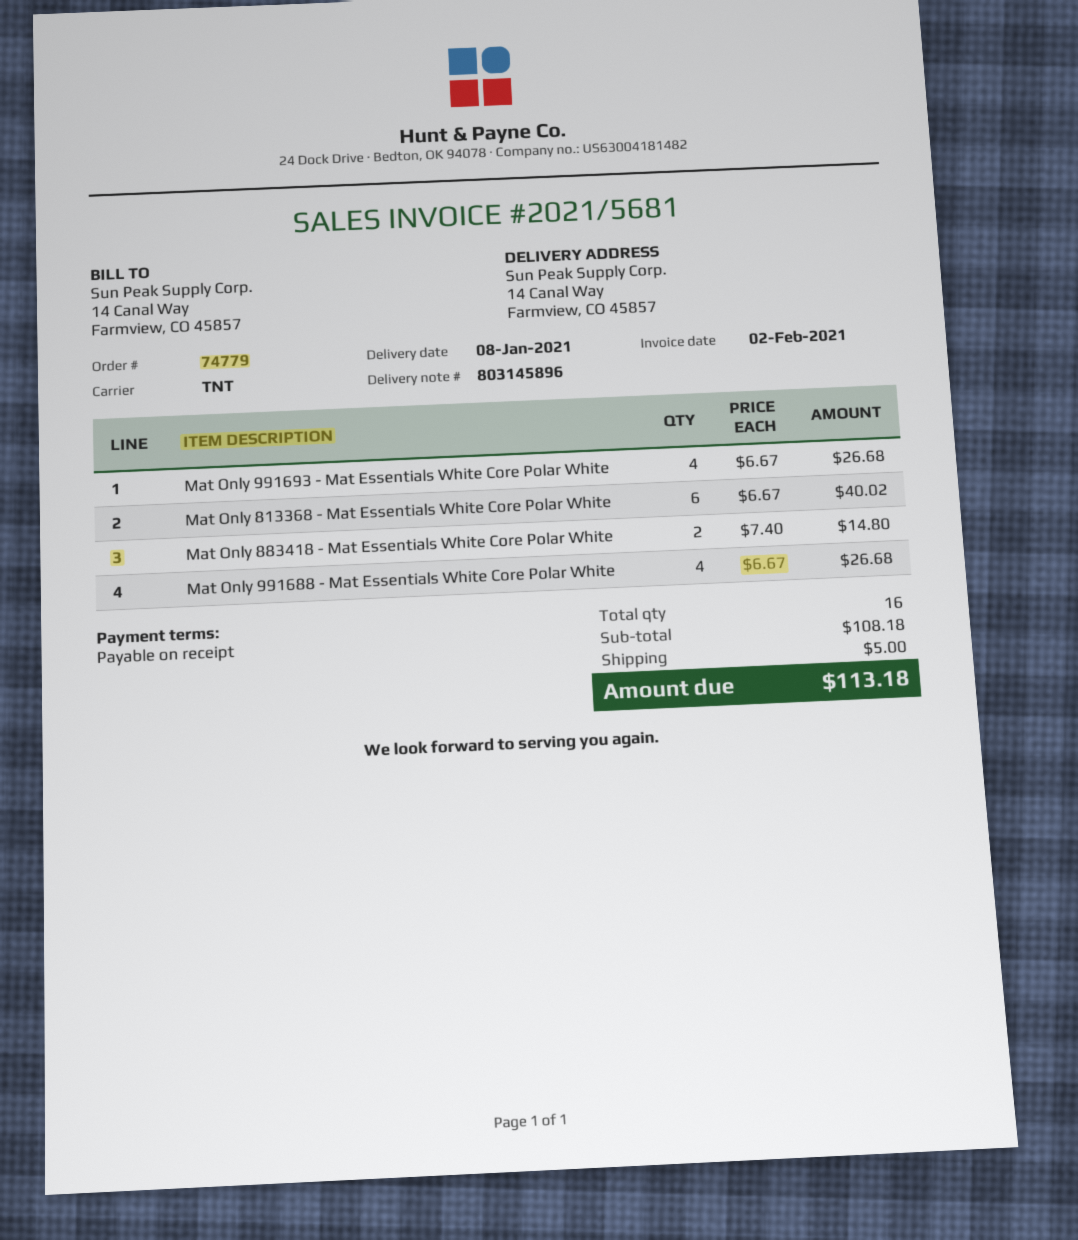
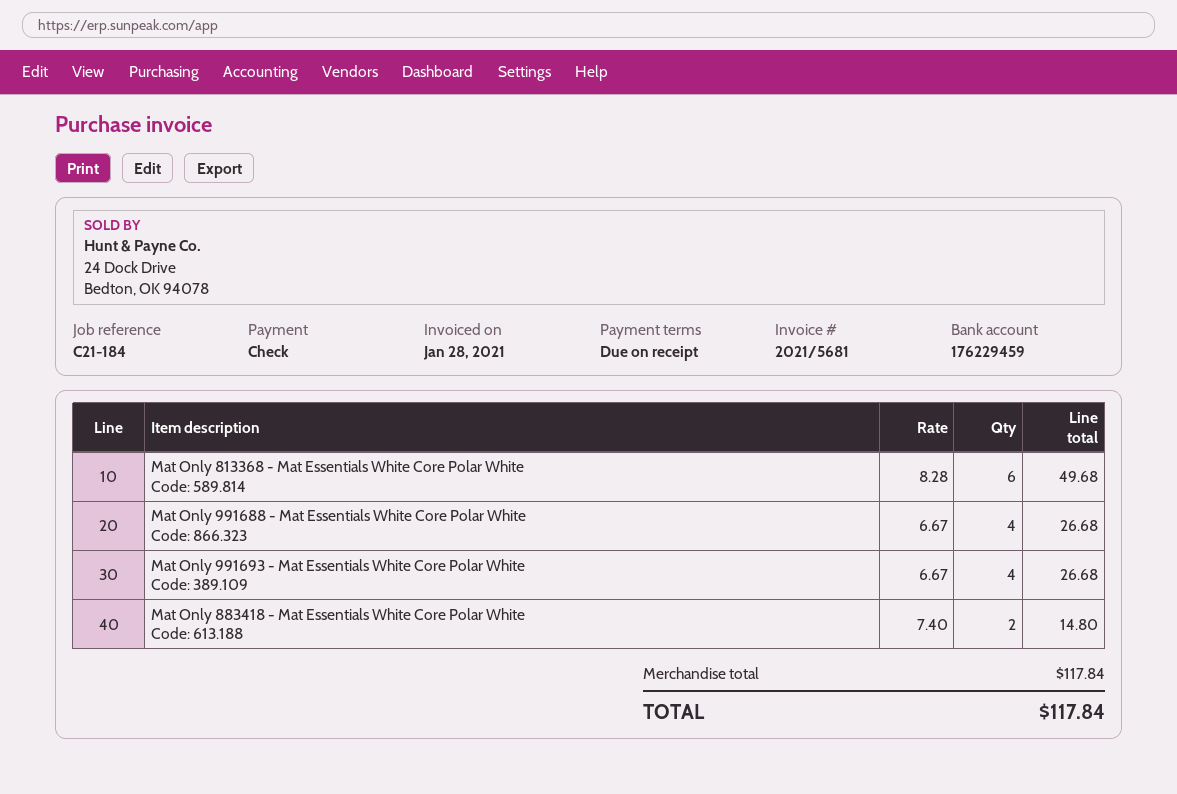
invoice date: 2021-02-02 -> 2021-01-28
Mat Only 813368 - Mat Essentials White Core Polar White: 6 x 6.67 = 40.02 -> 6 x 8.28 = 49.68
subtotal: 108.18 -> 117.84
shipping: 5.00 -> none
total: 113.18 -> 117.84

